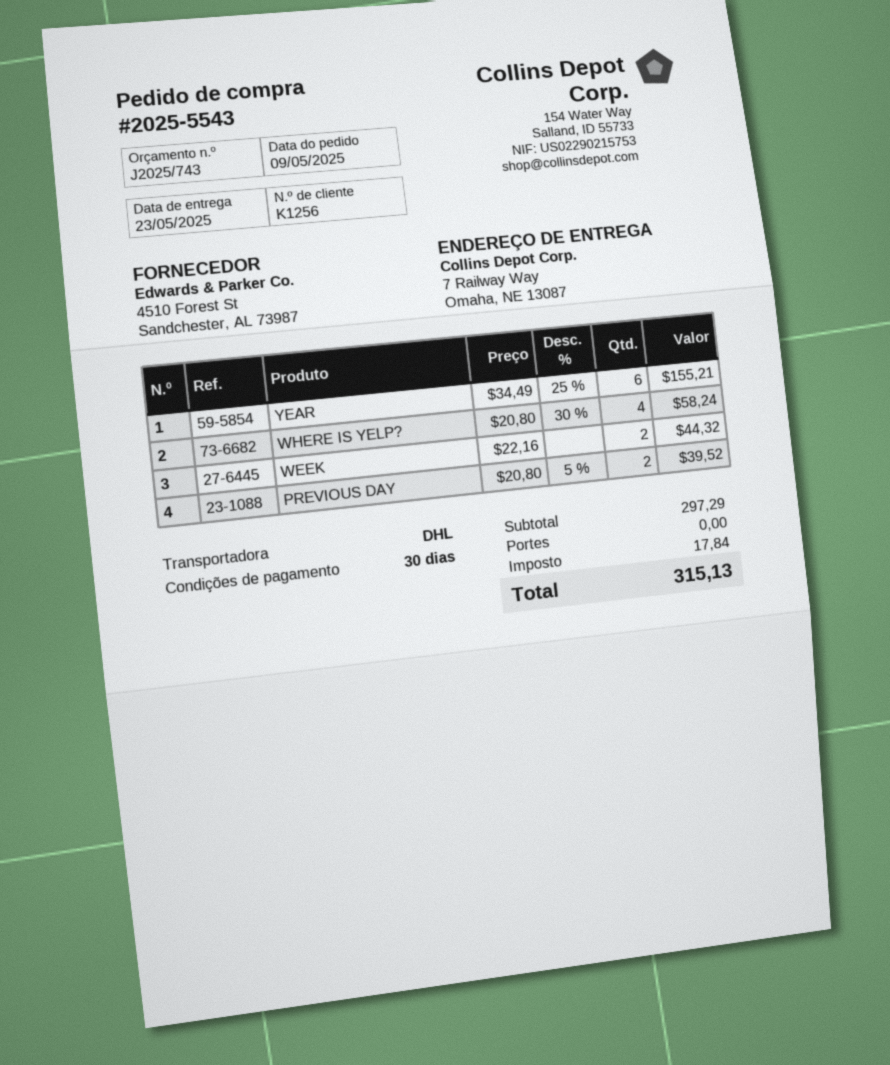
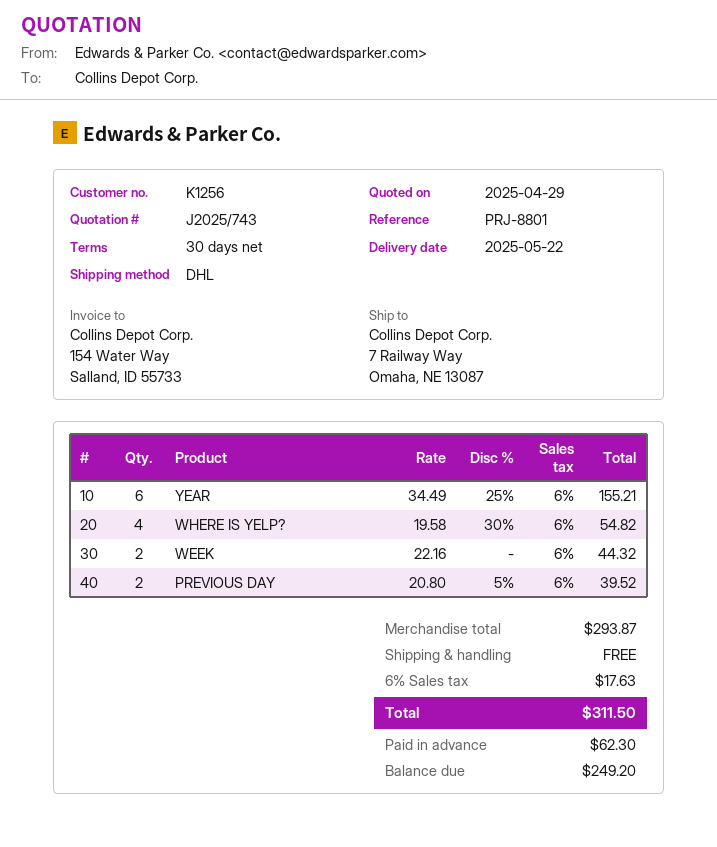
delivery date: 2025-05-23 -> 2025-05-22
WHERE IS YELP?: 4 x 20.80 - 30% = 58.24 -> 4 x 19.58 - 30% = 54.82
subtotal: 297.29 -> 293.87
tax: 17.84 -> 17.63
total: 315.13 -> 311.50

